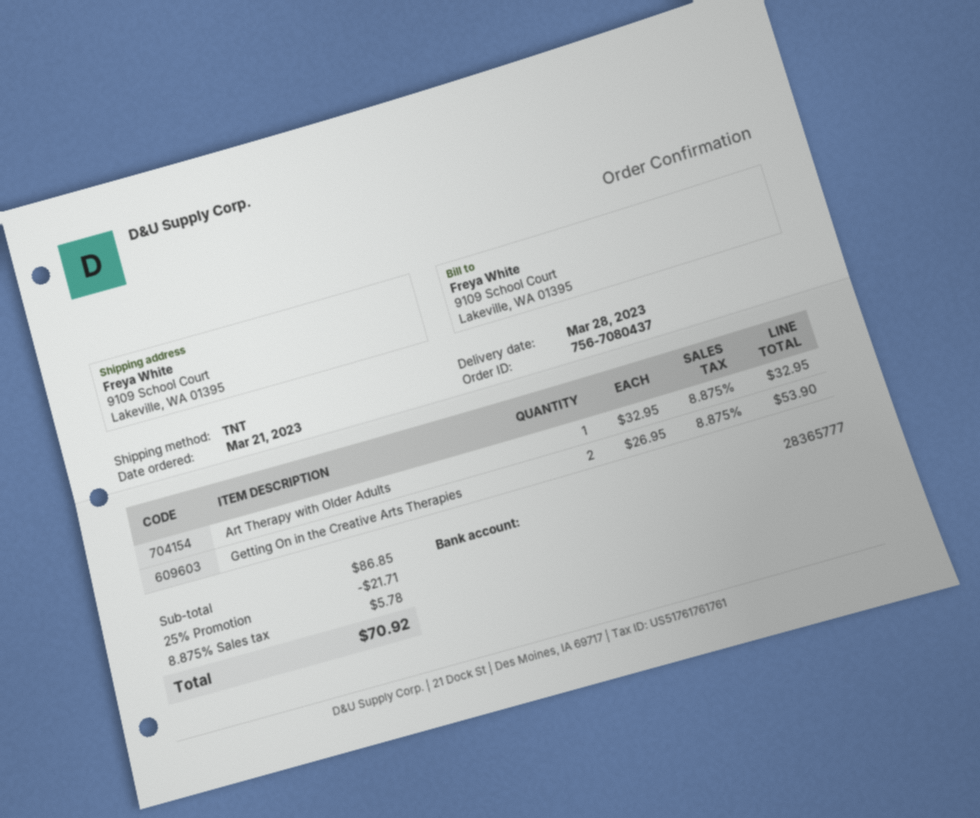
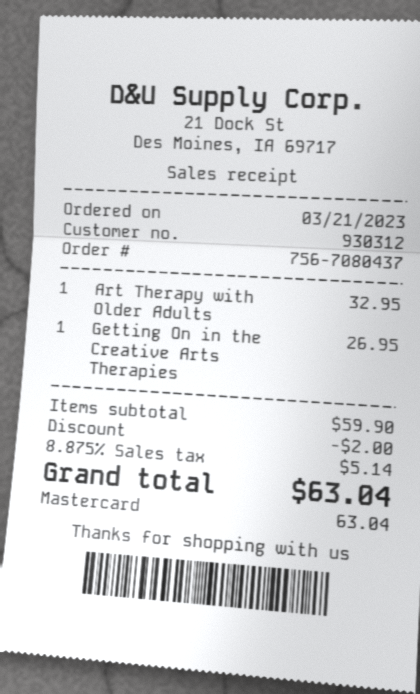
Getting On in the Creative Arts Therapies: 2 x 26.95 = 53.90 -> 1 x 26.95 = 26.95
subtotal: 86.85 -> 59.90
discount: 21.71 -> 2.00
tax: 8.875% = 5.78 -> 8.875% = 5.14
total: 70.92 -> 63.04

